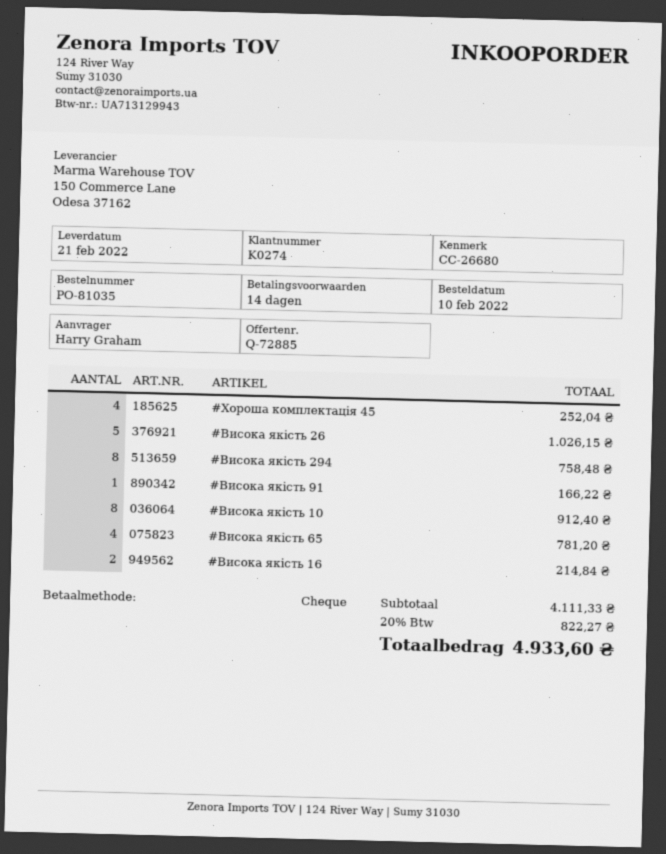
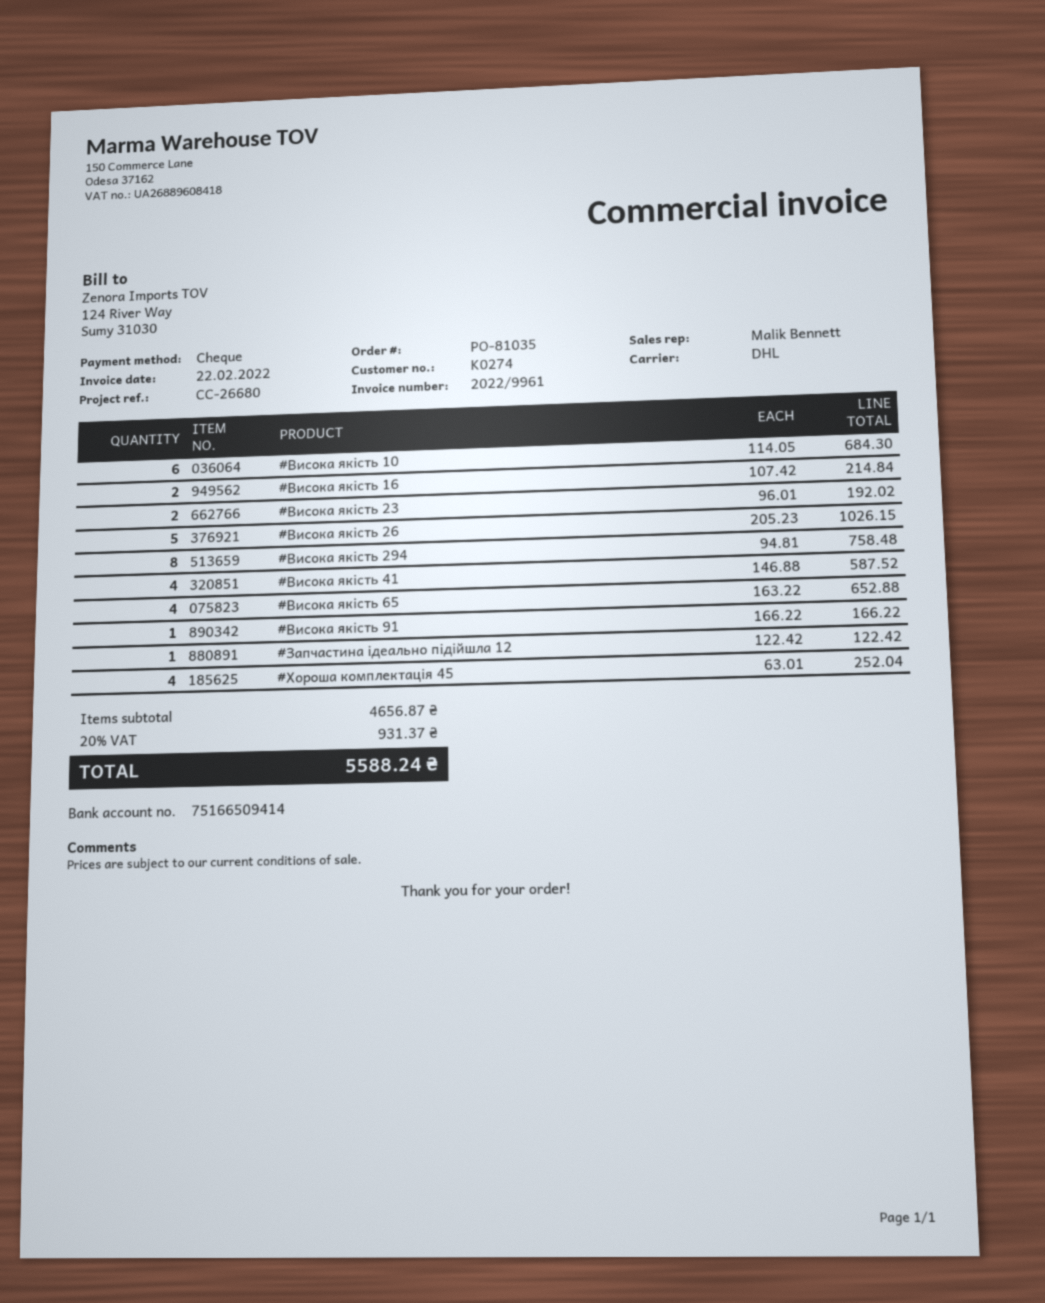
#Висока якість 10: 8 for 912.40 -> 6 for 684.30
#Висока якість 65: 4 for 781.20 -> 4 for 652.88
#Висока якість 23: none -> 2 for 192.02
#Висока якість 41: none -> 4 for 587.52
#Запчастина ідеально підійшла 12: none -> 1 for 122.42
subtotal: 4111.33 -> 4656.87
tax: 20% = 822.27 -> 20% = 931.37
total: 4933.60 -> 5588.24

